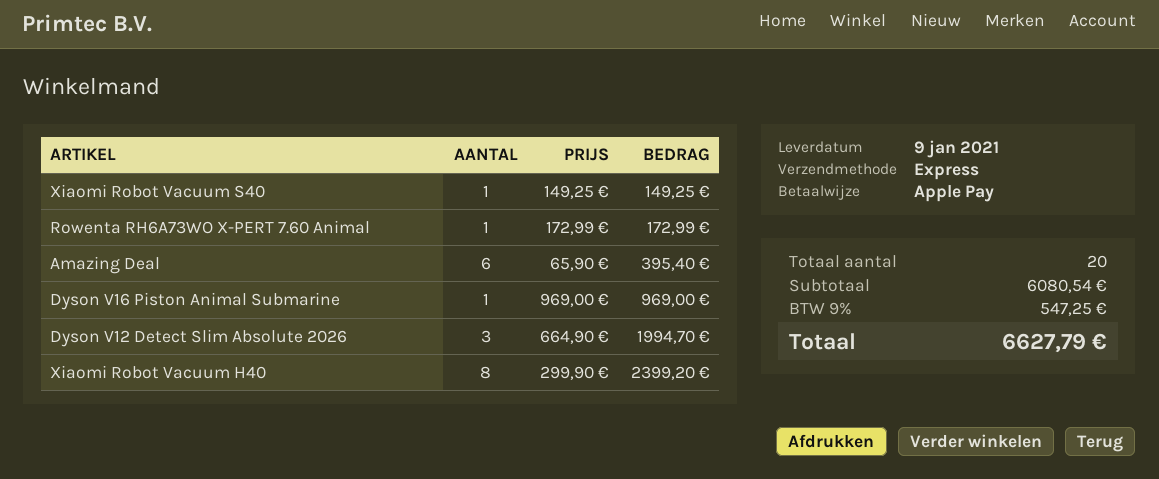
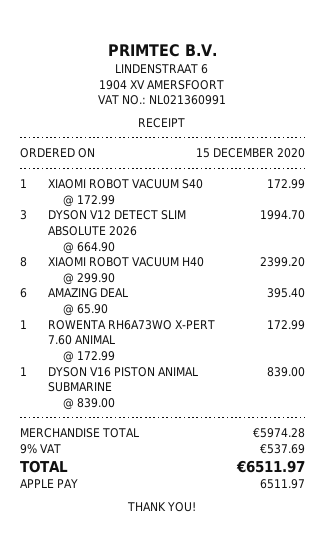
Xiaomi Robot Vacuum S40: 1 x 149.25 = 149.25 -> 1 x 172.99 = 172.99
Dyson V16 Piston Animal Submarine: 1 x 969.00 = 969.00 -> 1 x 839.00 = 839.00
subtotal: 6080.54 -> 5974.28
tax: 9% = 547.25 -> 9% = 537.69
total: 6627.79 -> 6511.97

